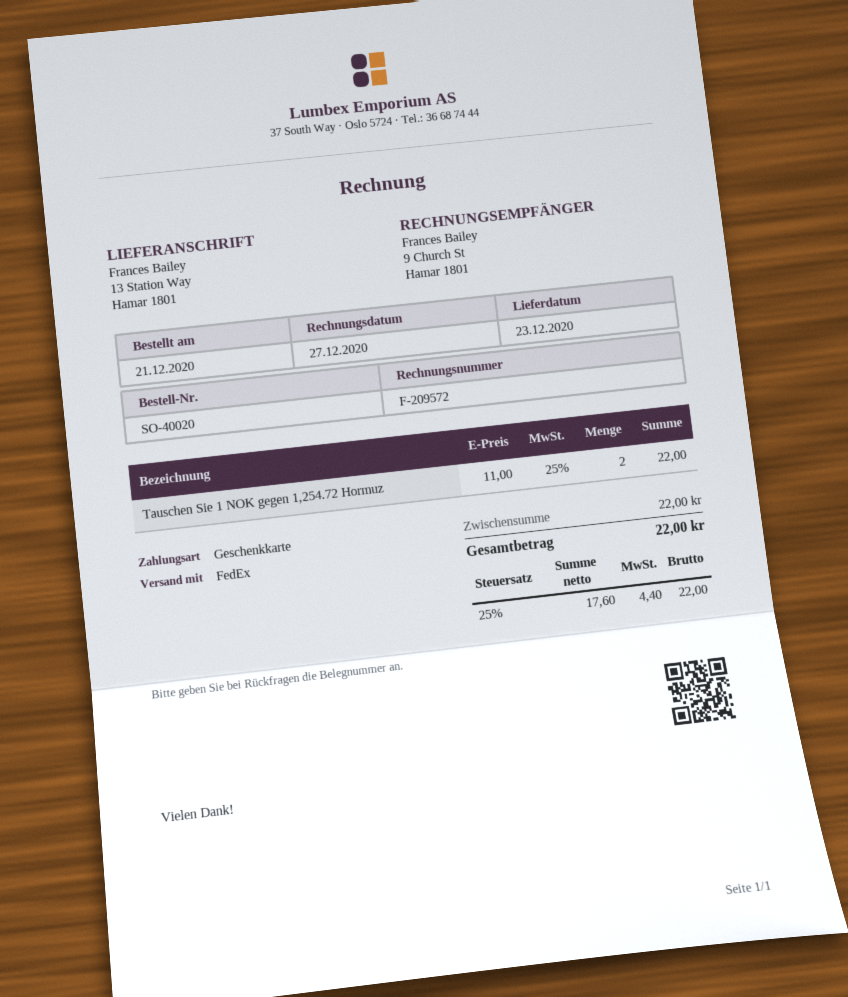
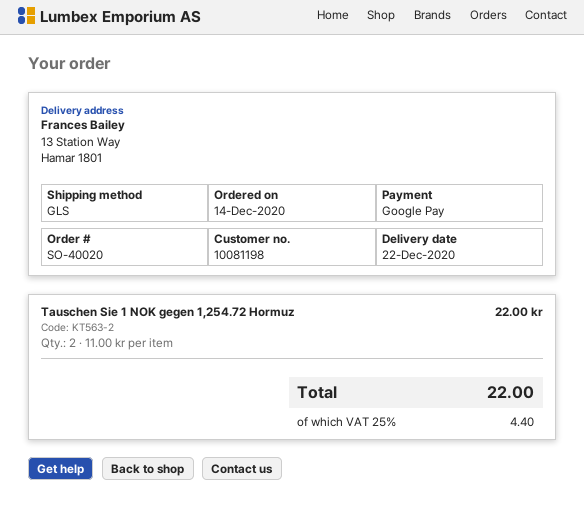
order date: 2020-12-21 -> 2020-12-14
delivery date: 2020-12-23 -> 2020-12-22
payment method: gift card -> Google Pay
shipping method: FedEx -> GLS

